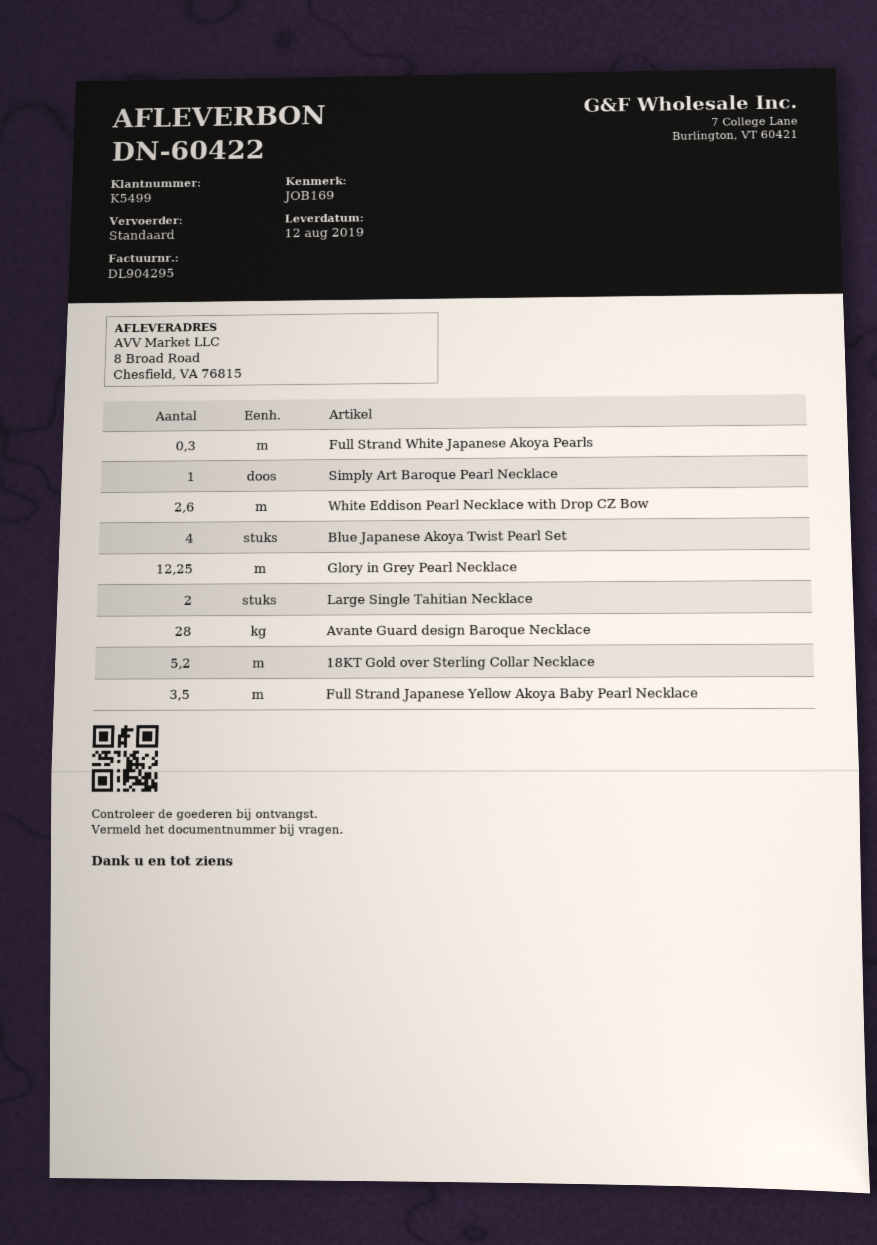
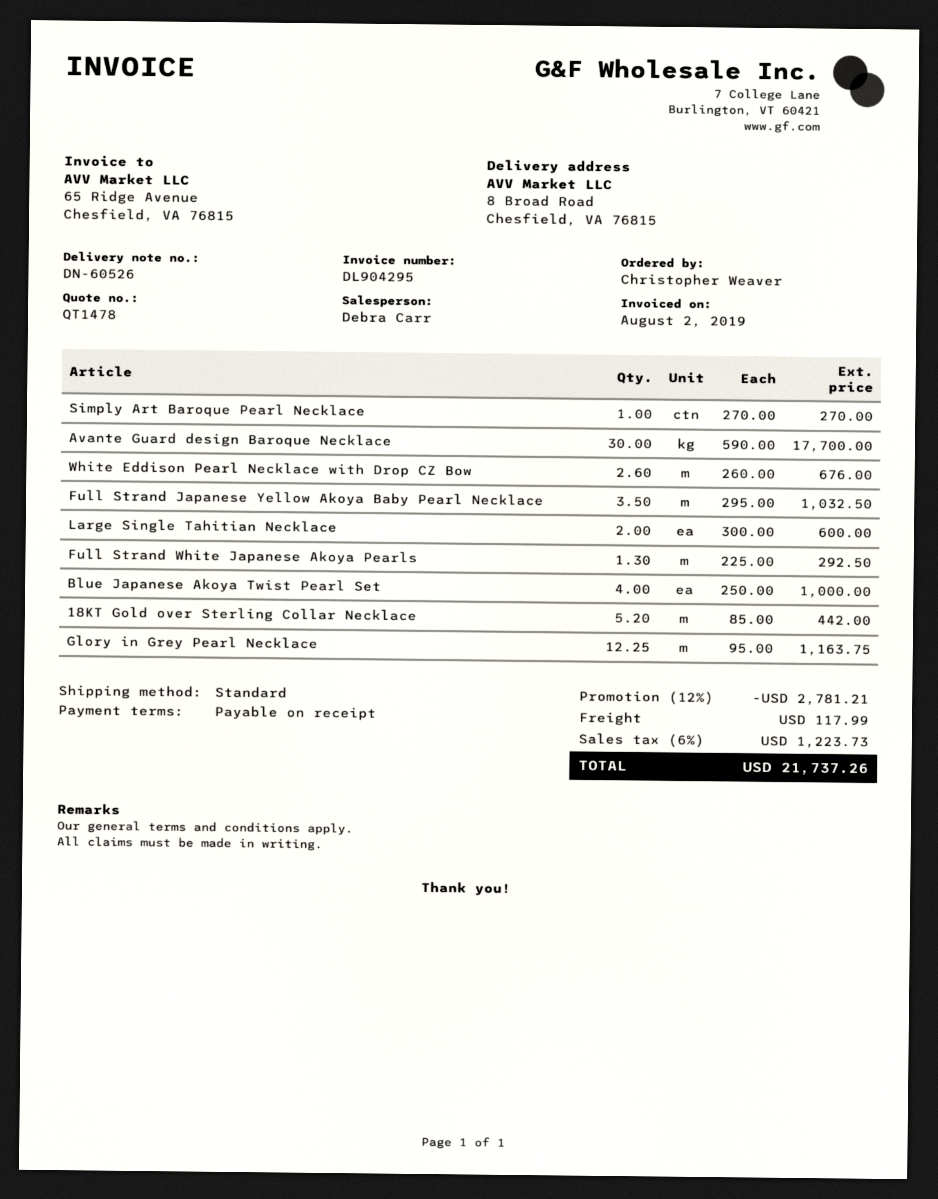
delivery note number: DN-60422 -> DN-60526
Full Strand White Japanese Akoya Pearls: 0.3 -> 1.3
Avante Guard design Baroque Necklace: 28 -> 30

